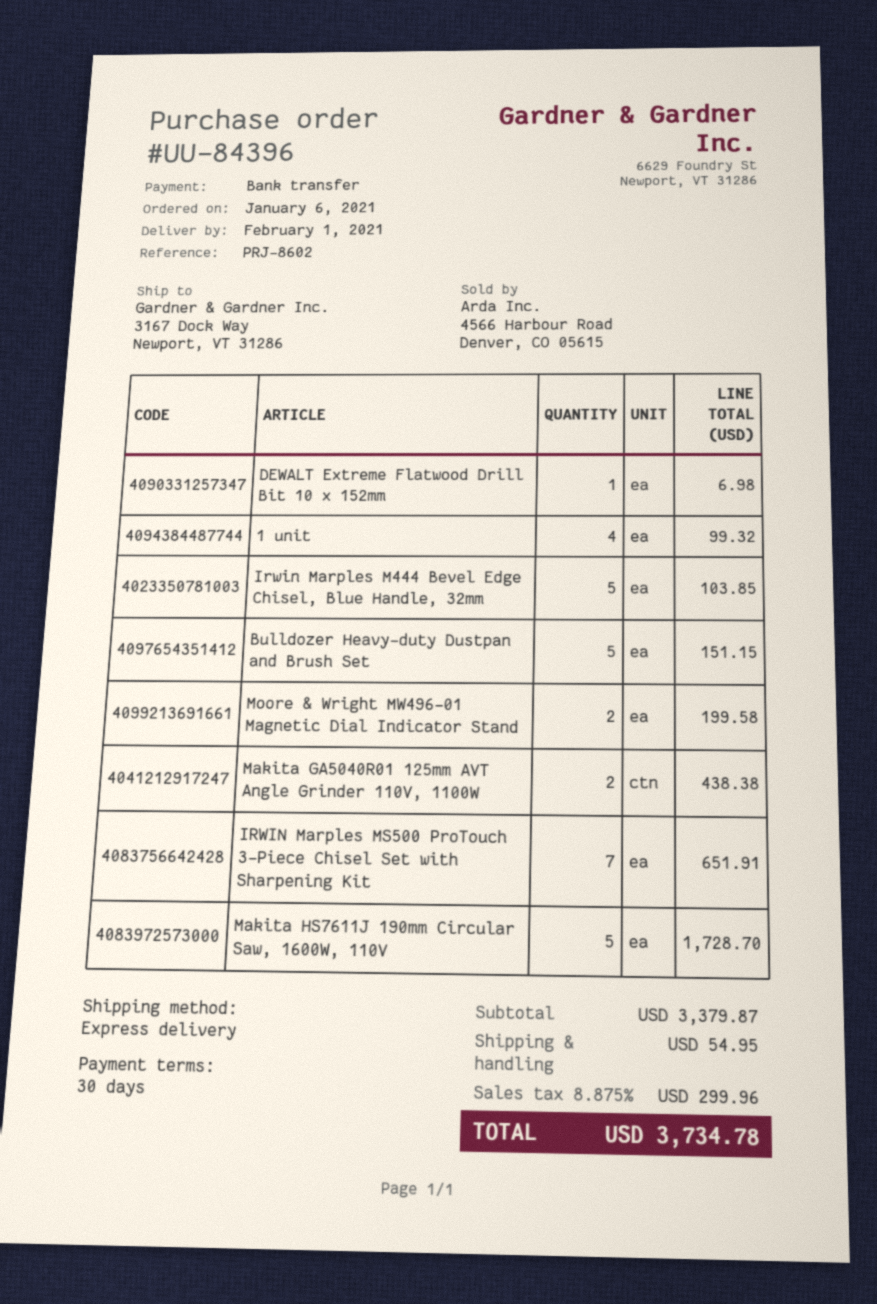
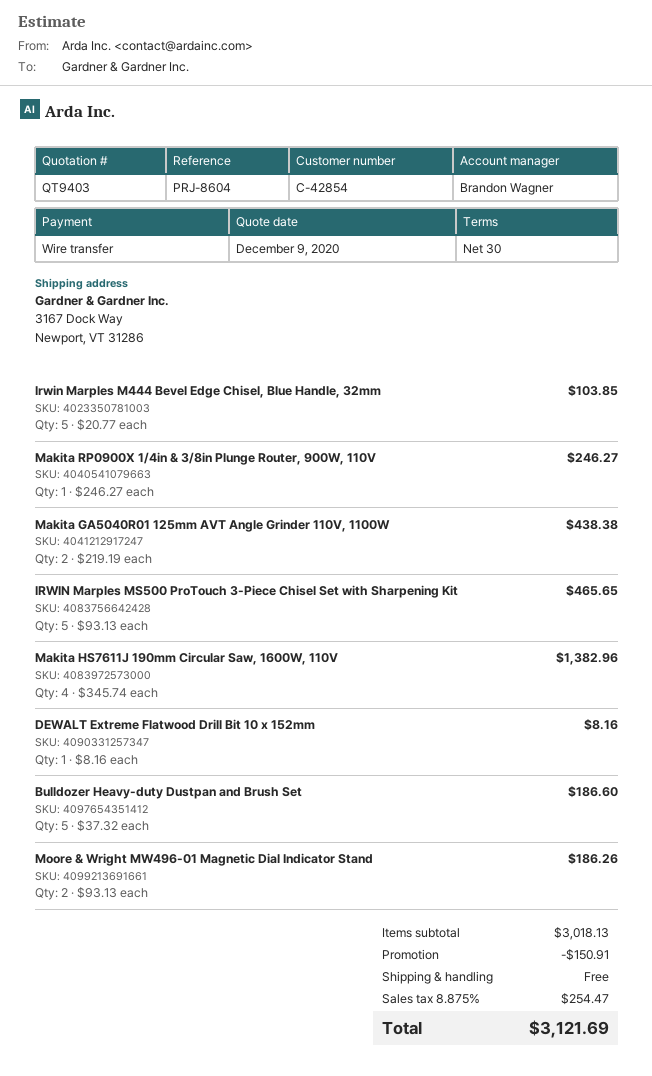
reference: PRJ-8602 -> PRJ-8604
DEWALT Extreme Flatwood Drill Bit 10 x 152mm: 1 for 6.98 -> 1 for 8.16
1 unit: 4 for 99.32 -> none
Bulldozer Heavy-duty Dustpan and Brush Set: 5 for 151.15 -> 5 for 186.60
Moore & Wright MW496-01 Magnetic Dial Indicator Stand: 2 for 199.58 -> 2 for 186.26
IRWIN Marples MS500 ProTouch 3-Piece Chisel Set with Sharpening Kit: 7 for 651.91 -> 5 for 465.65
Makita HS7611J 190mm Circular Saw, 1600W, 110V: 5 for 1728.70 -> 4 for 1382.96
Makita RP0900X 1/4in & 3/8in Plunge Router, 900W, 110V: none -> 1 for 246.27
subtotal: 3379.87 -> 3018.13
discount: none -> 150.91
shipping: 54.95 -> 0.00
tax: 8.875% = 299.96 -> 8.875% = 254.47
total: 3734.78 -> 3121.69

